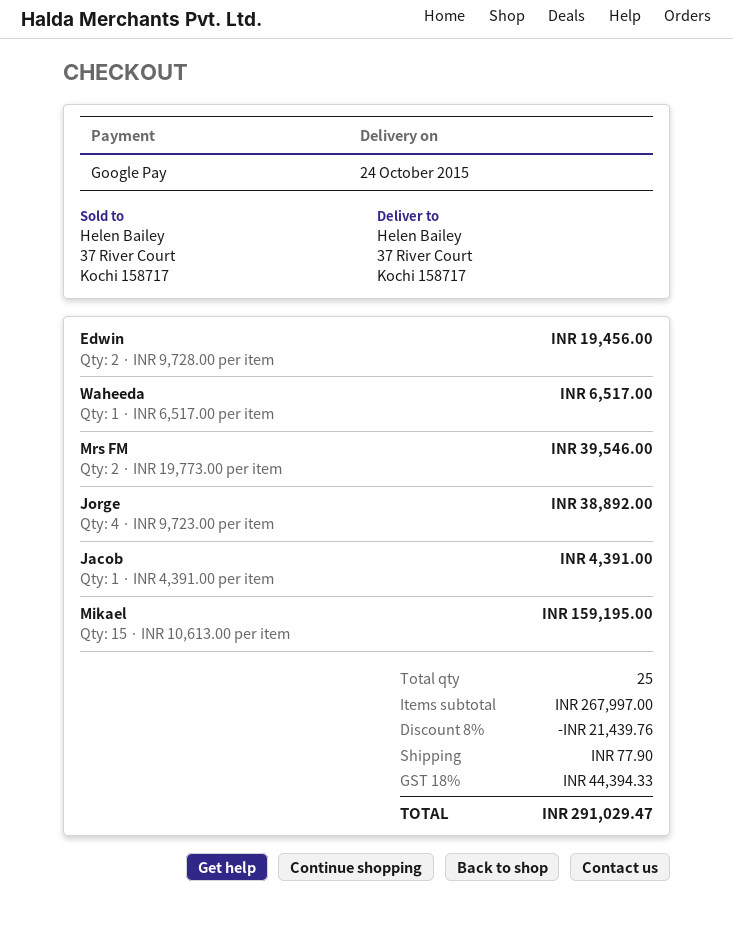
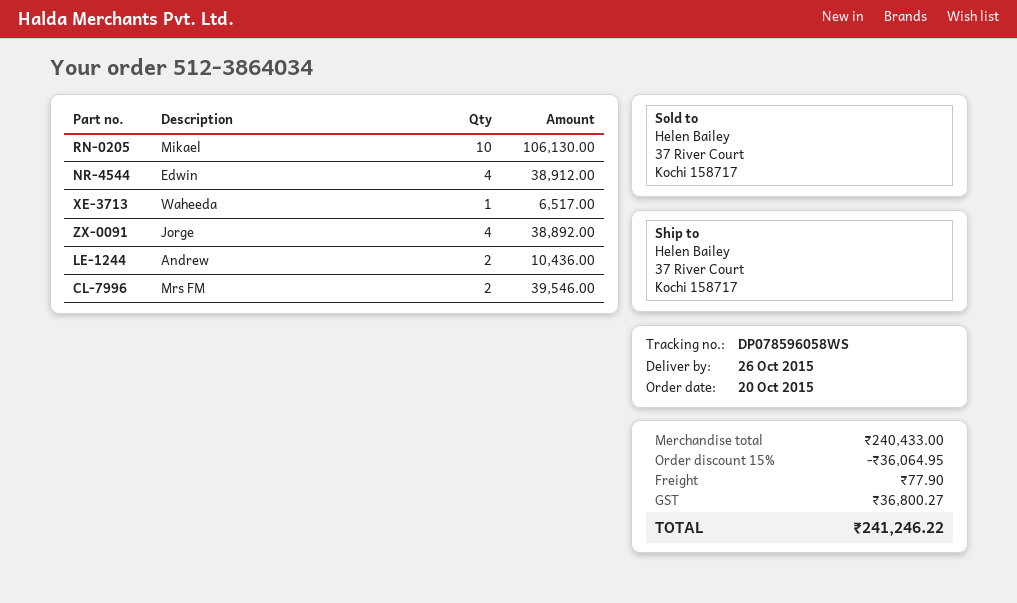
delivery date: 2015-10-24 -> 2015-10-26
Edwin: 2 for 19456.00 -> 4 for 38912.00
Jacob: 1 for 4391.00 -> none
Mikael: 15 for 159195.00 -> 10 for 106130.00
Andrew: none -> 2 for 10436.00
subtotal: 267997.00 -> 240433.00
discount: 8% = 21439.76 -> 15% = 36064.95
tax: 44394.33 -> 36800.27
total: 291029.47 -> 241246.22

